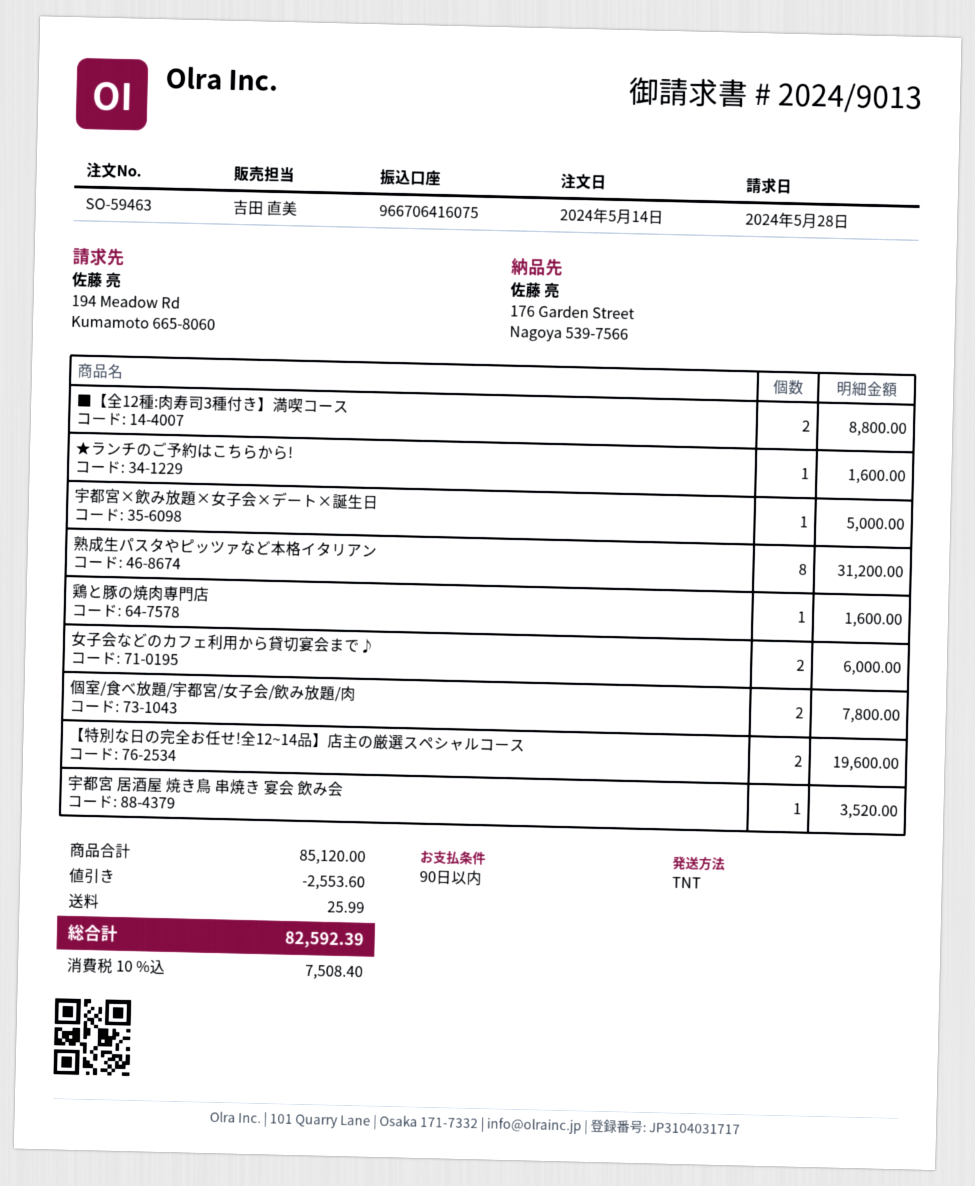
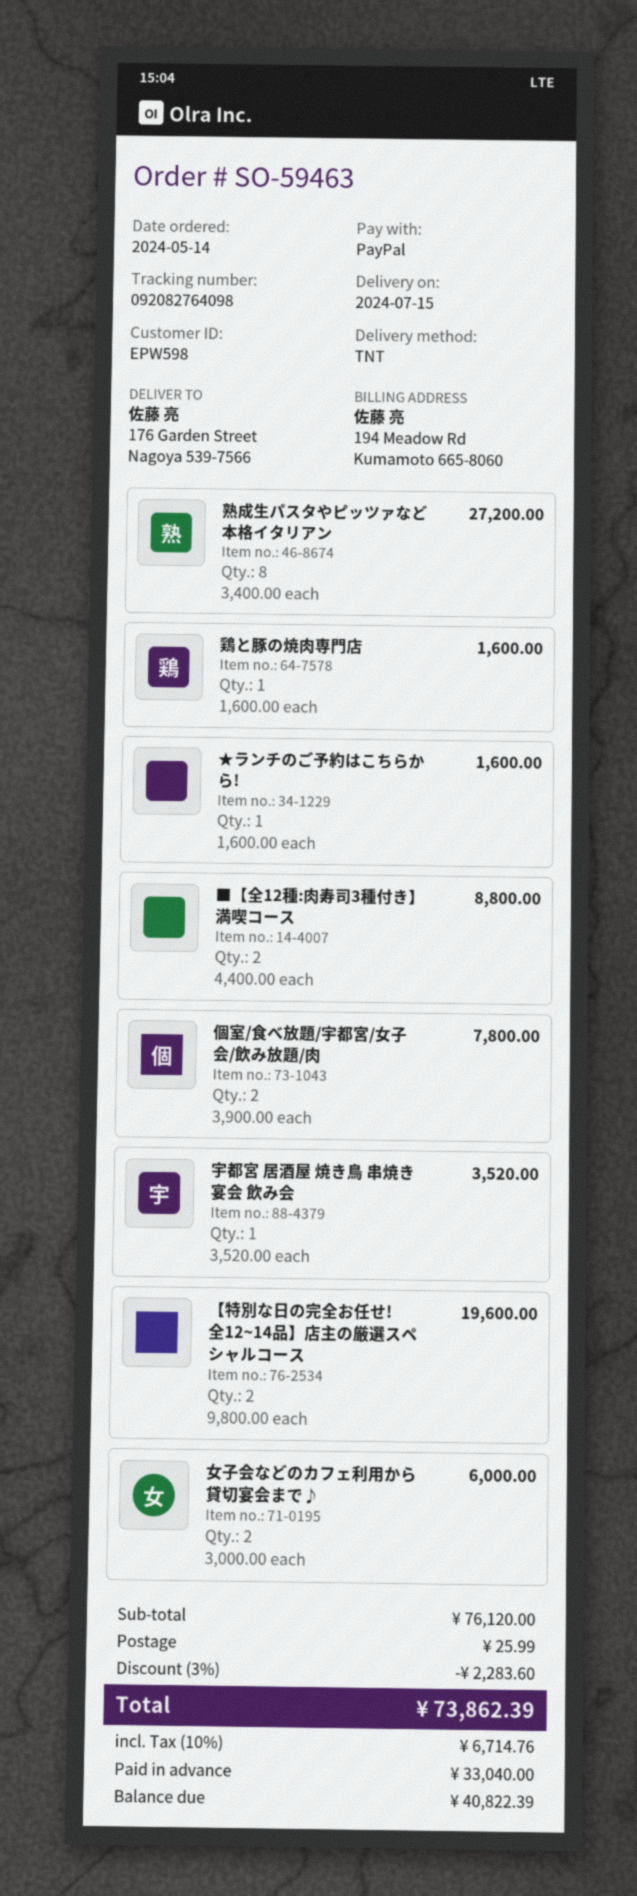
宇都宮×飲み放題×女子会×デート×誕生日: 1 for 5000.00 -> none
熟成生パスタやピッツァなど本格イタリアン: 8 for 31200.00 -> 8 for 27200.00
subtotal: 85120.00 -> 76120.00
discount: 2553.60 -> 2283.60
tax: 10% = 7508.40 -> 10% = 6714.76
total: 82592.39 -> 73862.39

